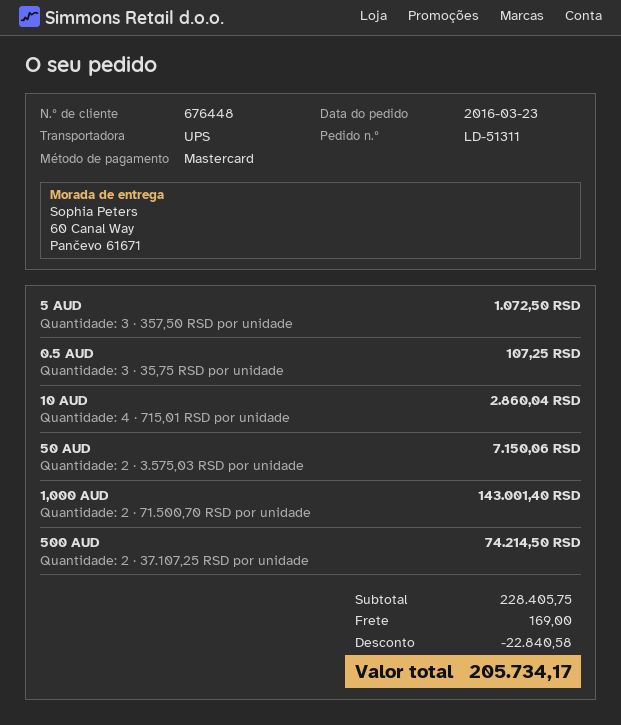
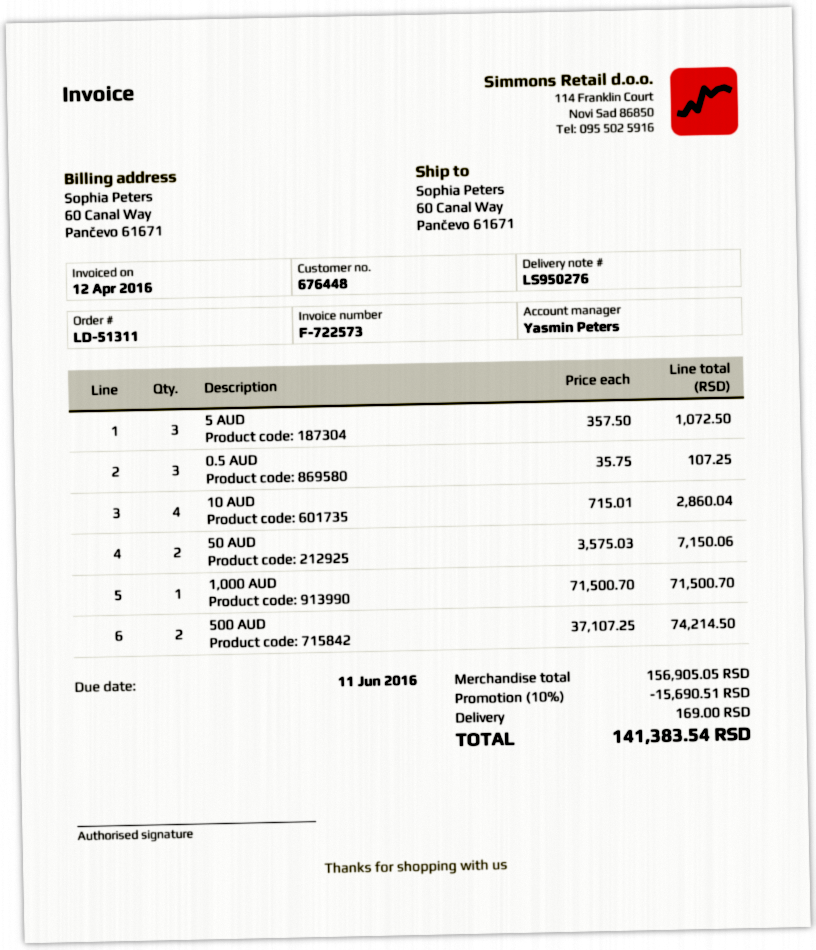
1,000 AUD: 2 x 71500.70 = 143001.40 -> 1 x 71500.70 = 71500.70
subtotal: 228405.75 -> 156905.05
discount: 22840.58 -> 15690.51
total: 205734.17 -> 141383.54

